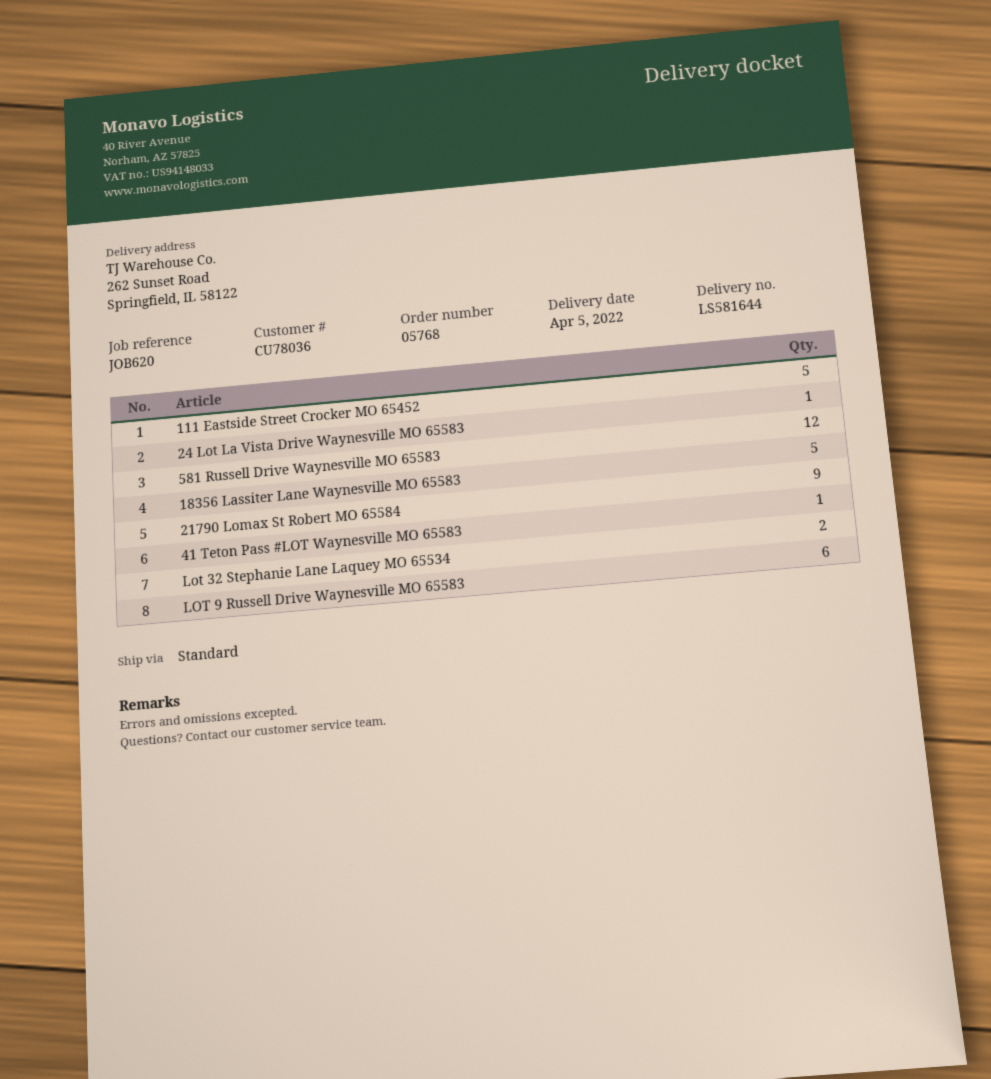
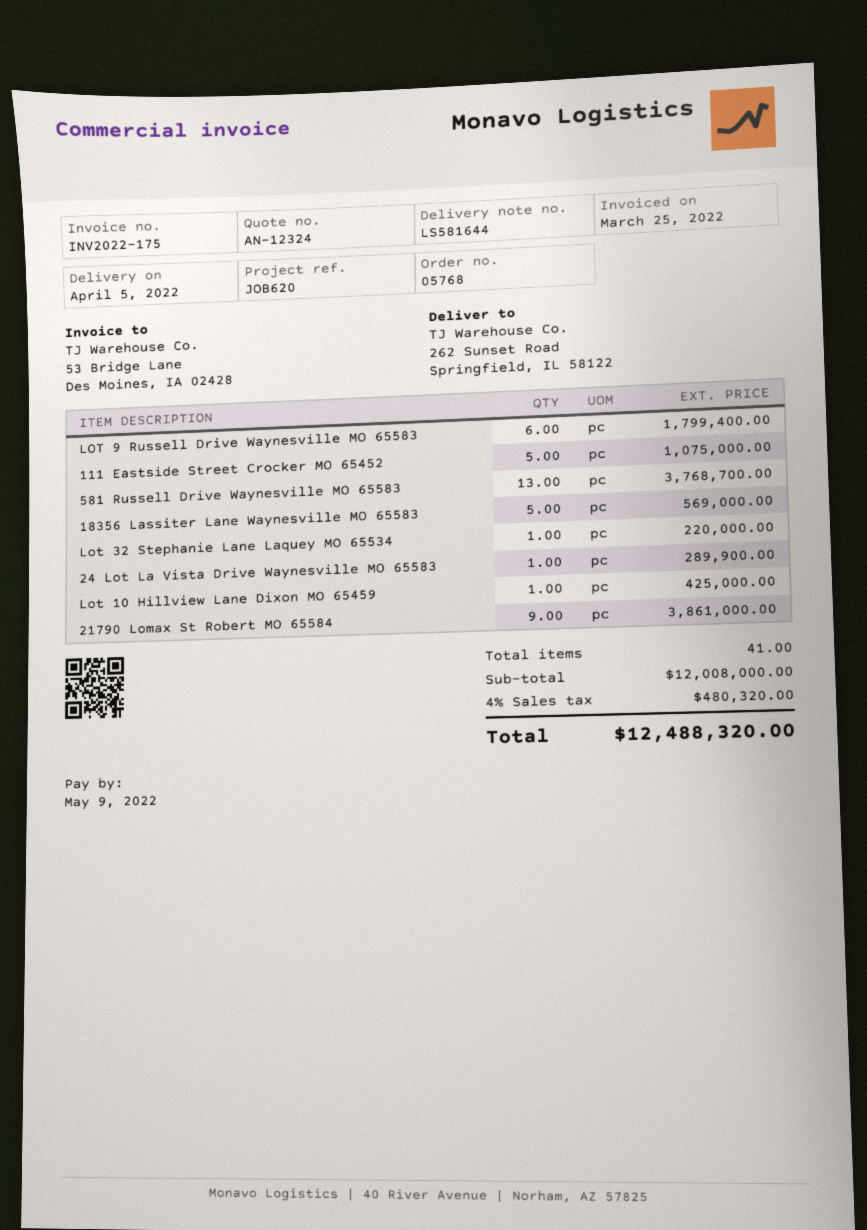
581 Russell Drive Waynesville MO 65583: 12 -> 13
41 Teton Pass #LOT Waynesville MO 65583: 1 -> none
Lot 32 Stephanie Lane Laquey MO 65534: 2 -> 1
Lot 10 Hillview Lane Dixon MO 65459: none -> 1

